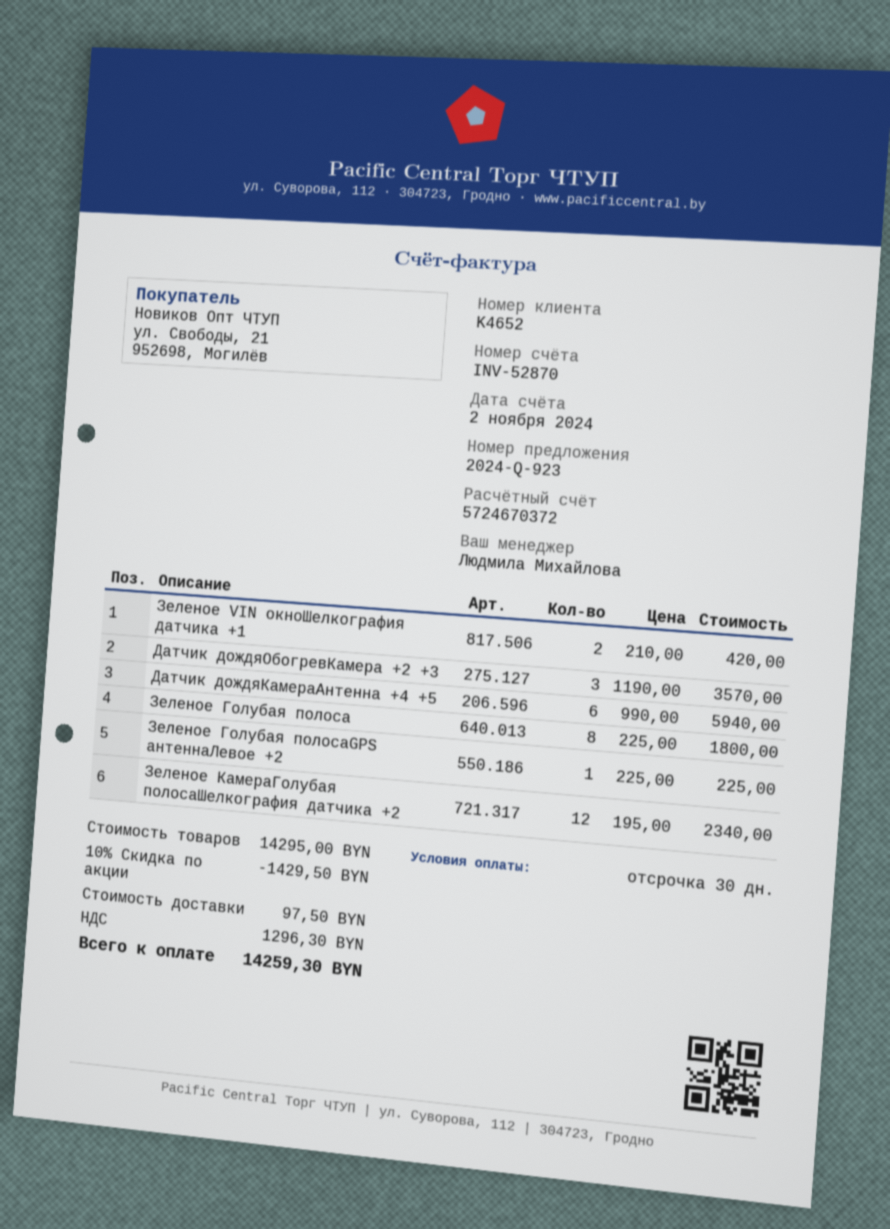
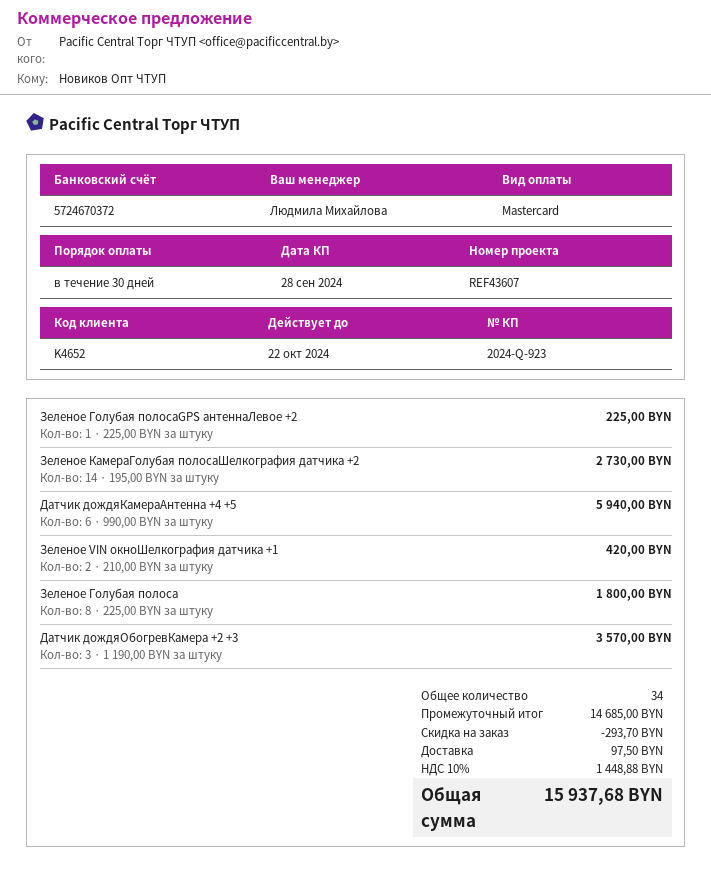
Зеленое КамераГолубая полосаШелкография датчика +2: 12 x 195.00 = 2340.00 -> 14 x 195.00 = 2730.00
subtotal: 14295.00 -> 14685.00
discount: 1429.50 -> 293.70
tax: 1296.30 -> 1448.88
total: 14259.30 -> 15937.68

